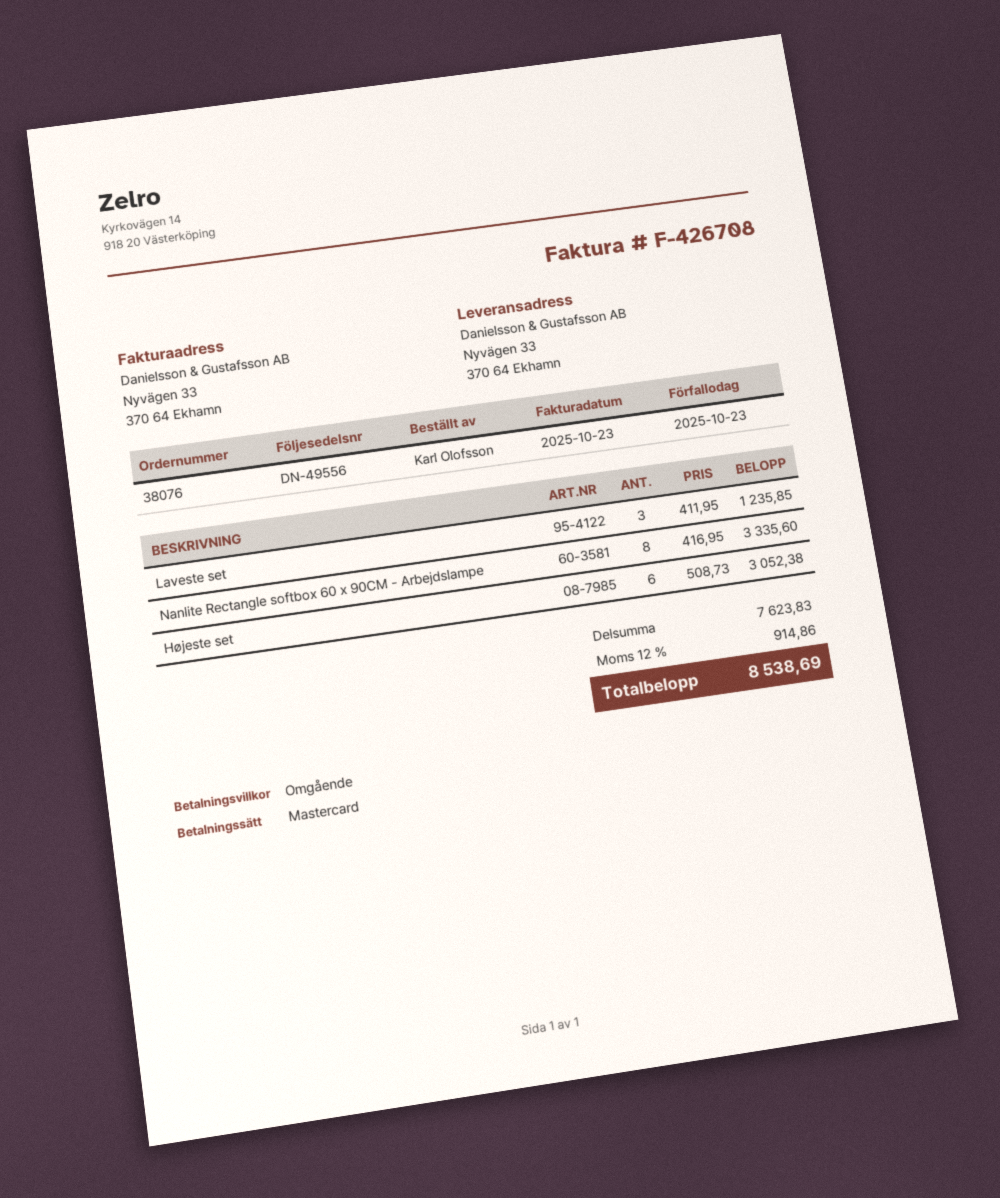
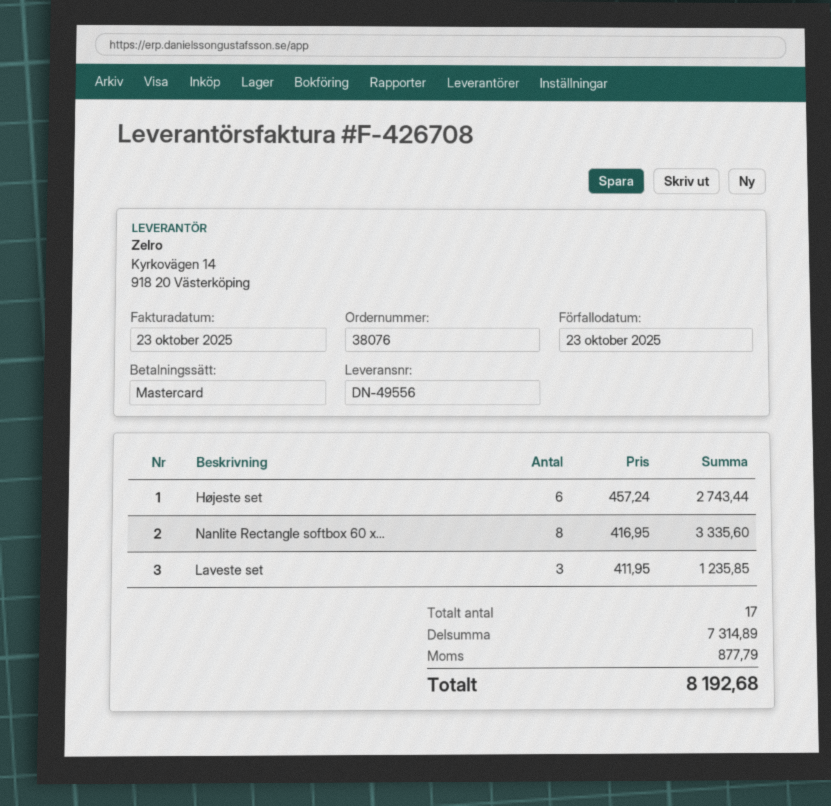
Højeste set: 6 x 508.73 = 3052.38 -> 6 x 457.24 = 2743.44
subtotal: 7623.83 -> 7314.89
tax: 914.86 -> 877.79
total: 8538.69 -> 8192.68

